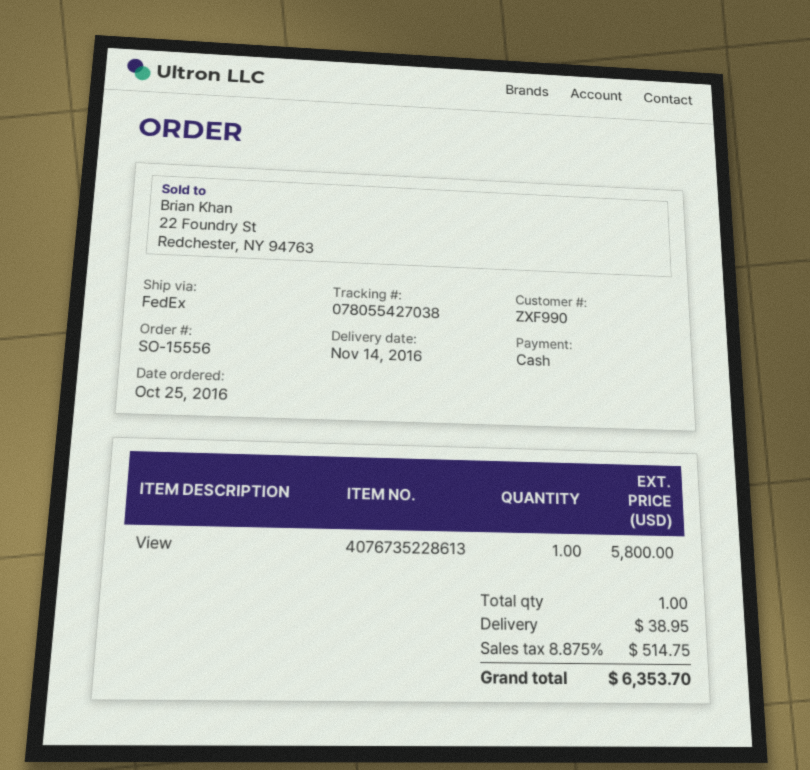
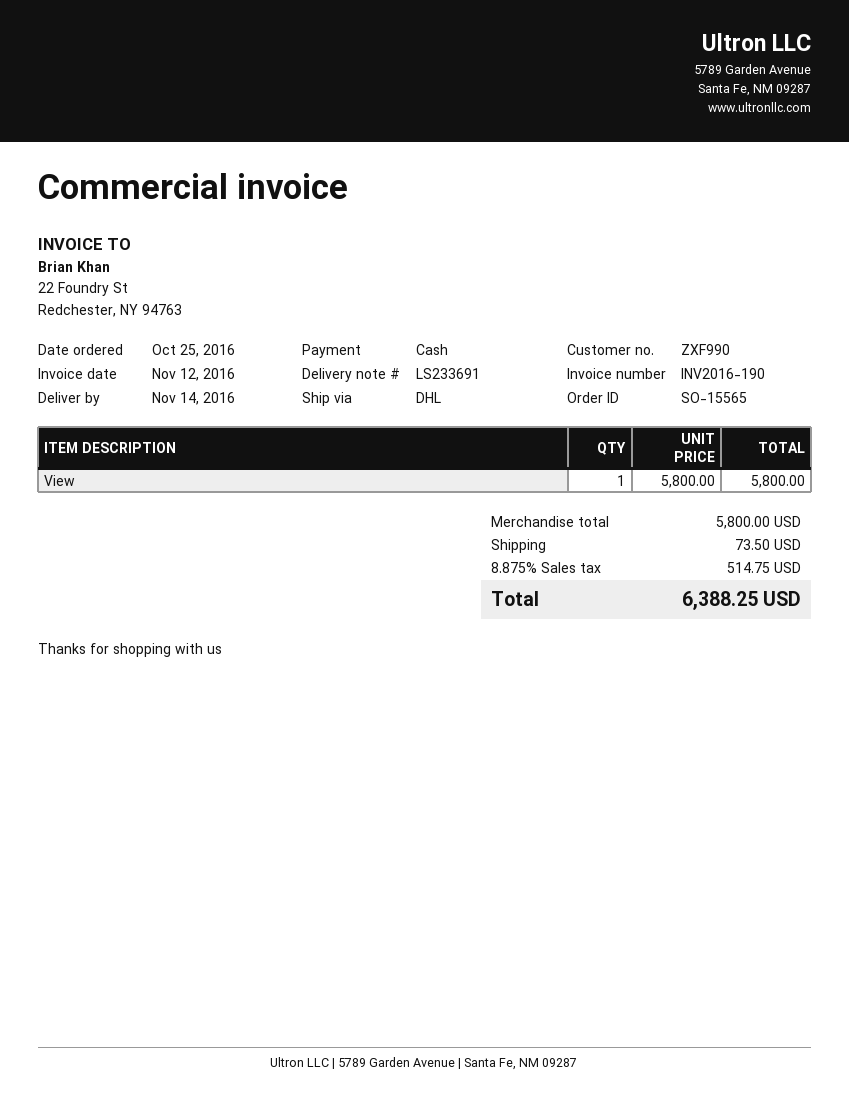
order number: SO-15556 -> SO-15565
shipping method: FedEx -> DHL
shipping: 38.95 -> 73.50
total: 6353.70 -> 6388.25

